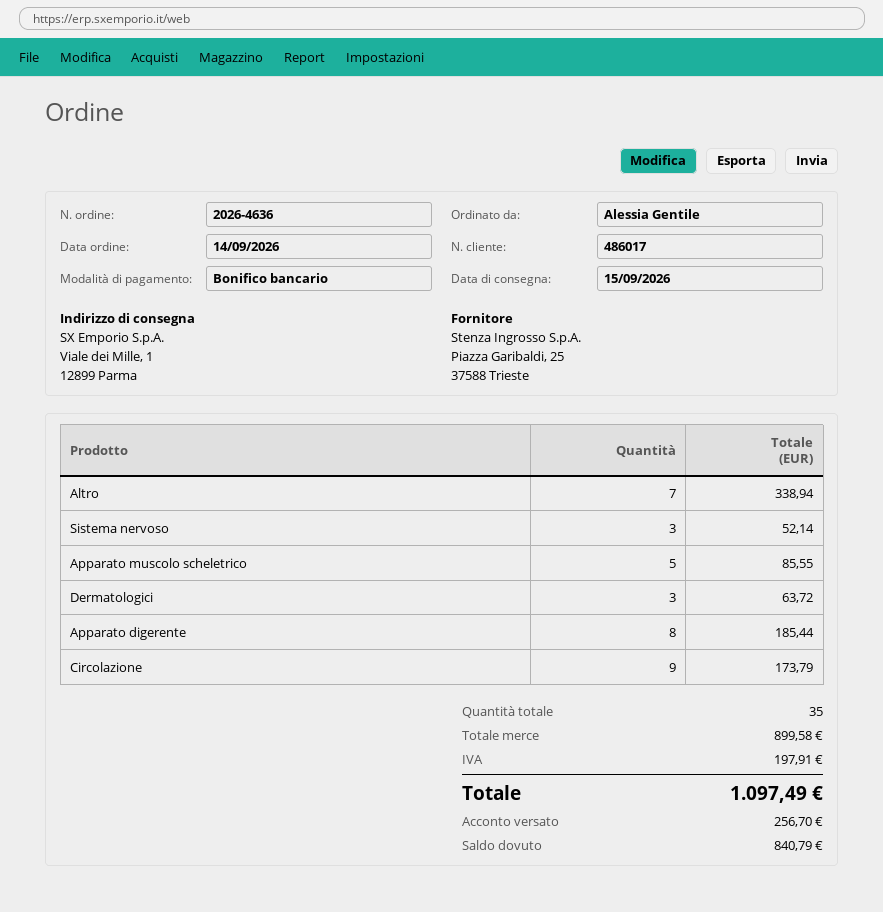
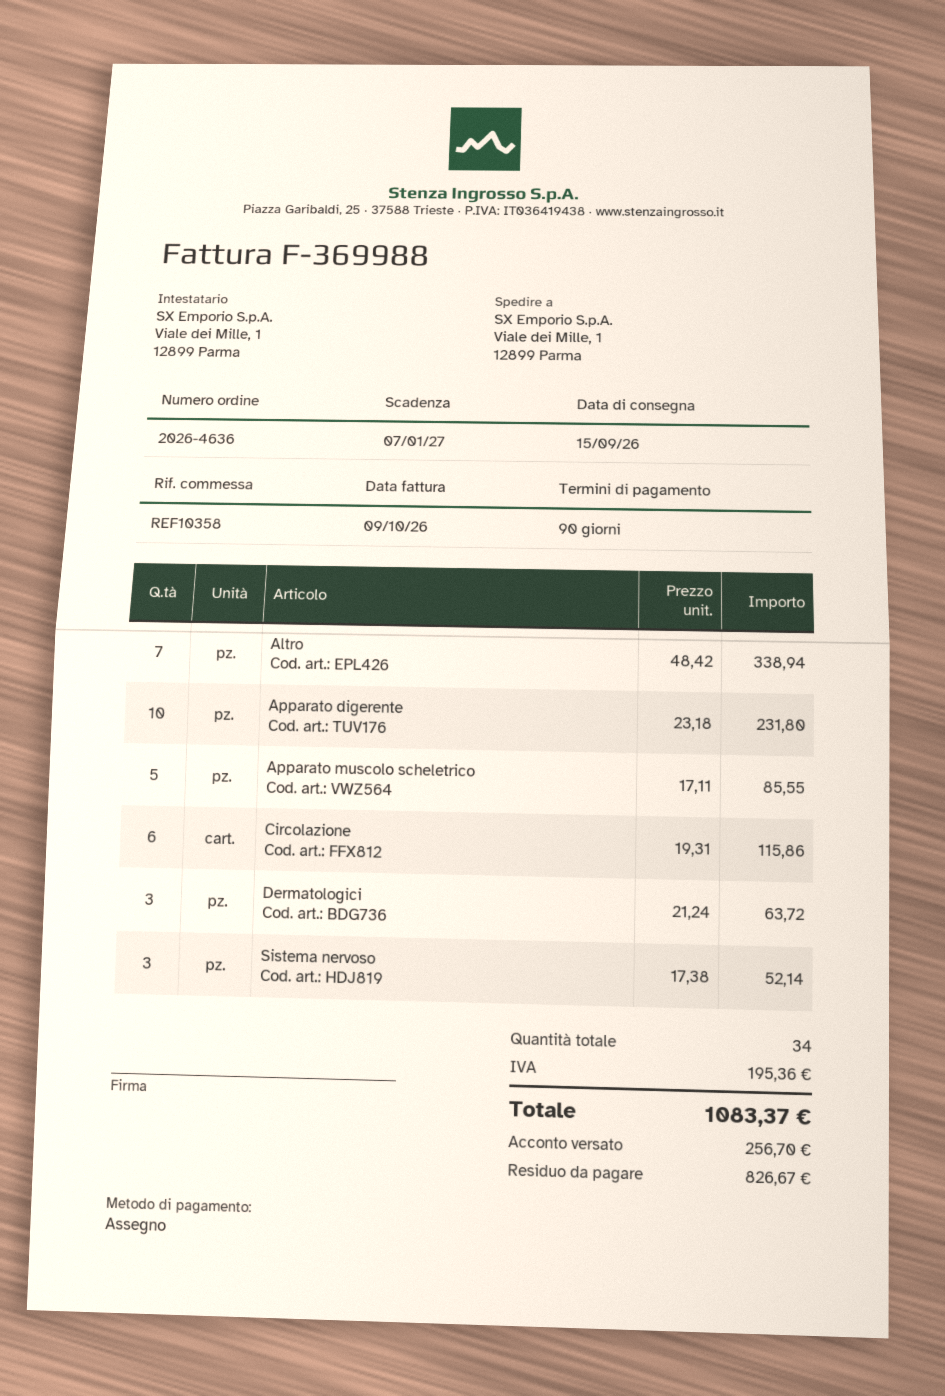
payment method: bank transfer -> cheque
Apparato digerente: 8 for 185.44 -> 10 for 231.80
Circolazione: 9 for 173.79 -> 6 for 115.86
total quantity: 35 -> 34
tax: 197.91 -> 195.36
total: 1097.49 -> 1083.37
balance: 840.79 -> 826.67

